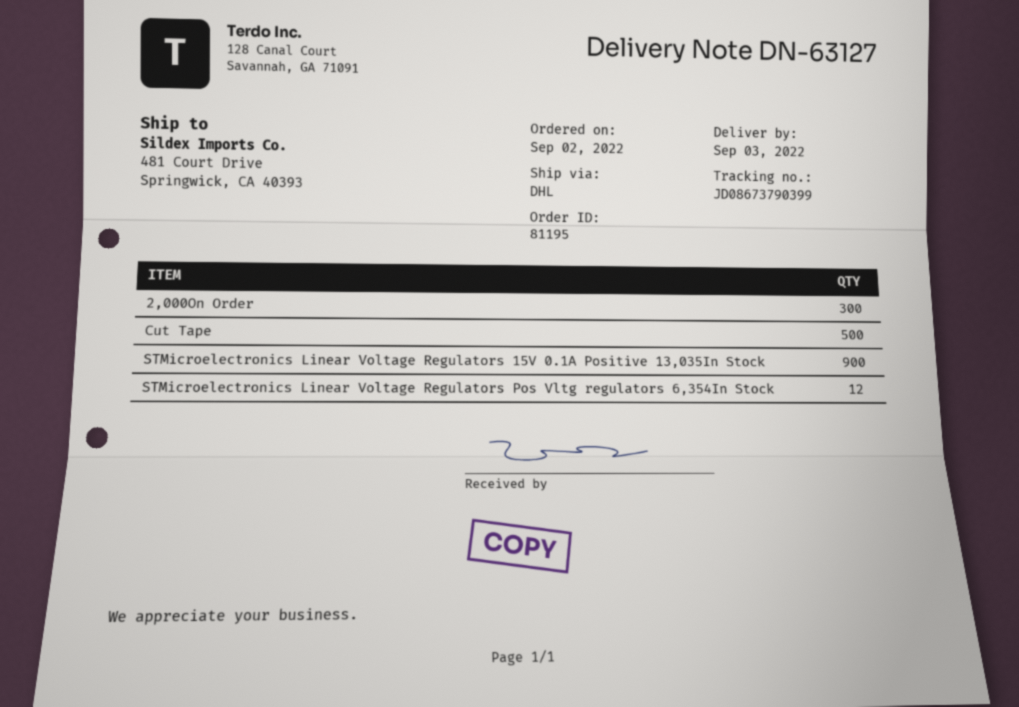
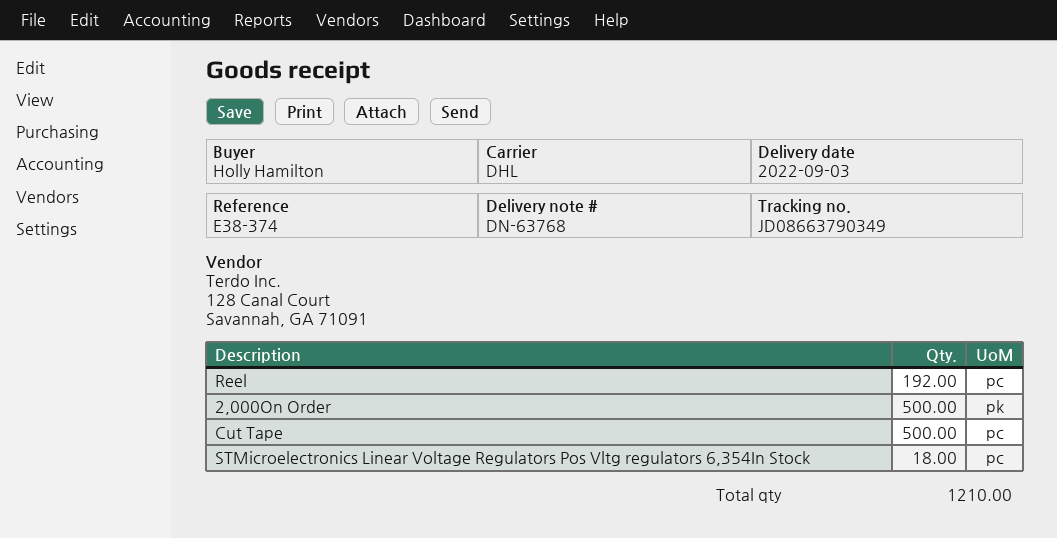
delivery note number: DN-63127 -> DN-63768
tracking number: JD08673790399 -> JD08663790349
2,000On Order: 300 -> 500
STMicroelectronics Linear Voltage Regulators 15V 0.1A Positive 13,035In Stock: 900 -> none
STMicroelectronics Linear Voltage Regulators Pos Vltg regulators 6,354In Stock: 12 -> 18
Reel: none -> 192

